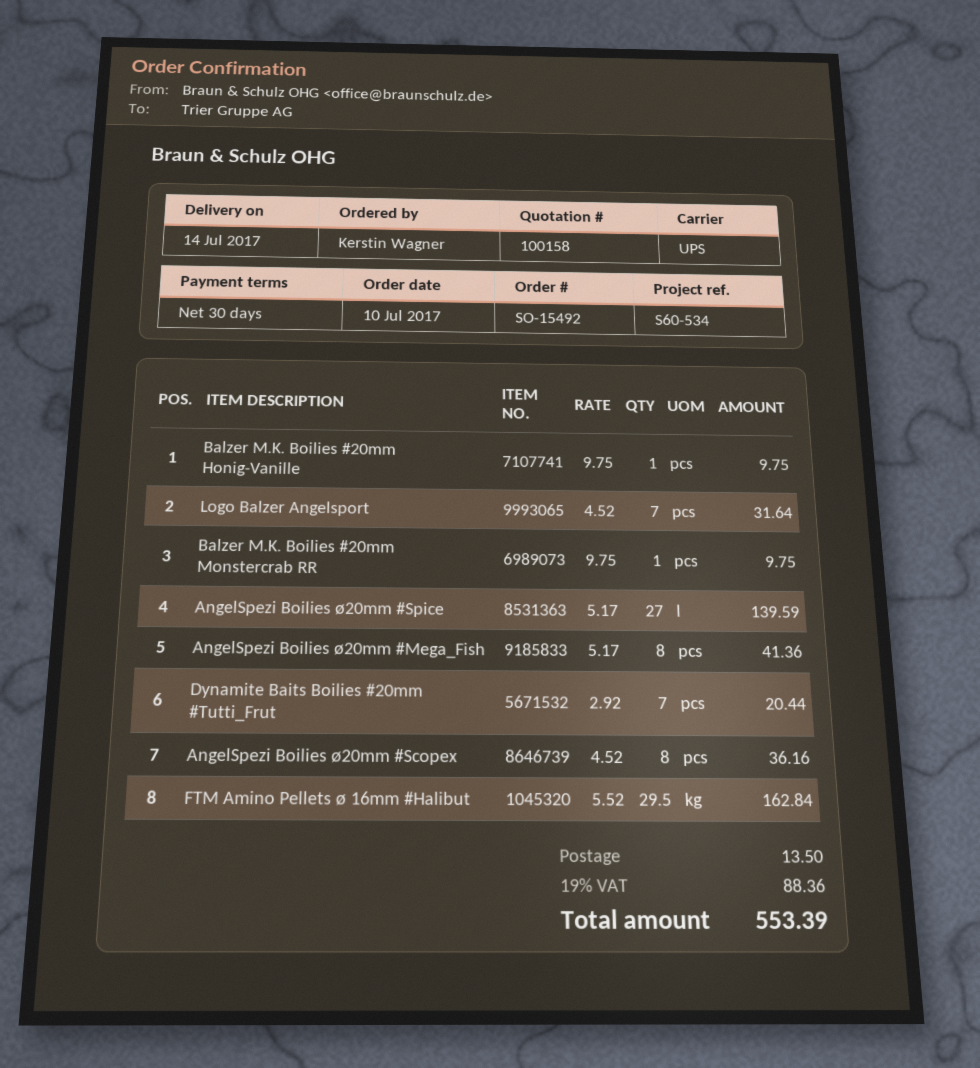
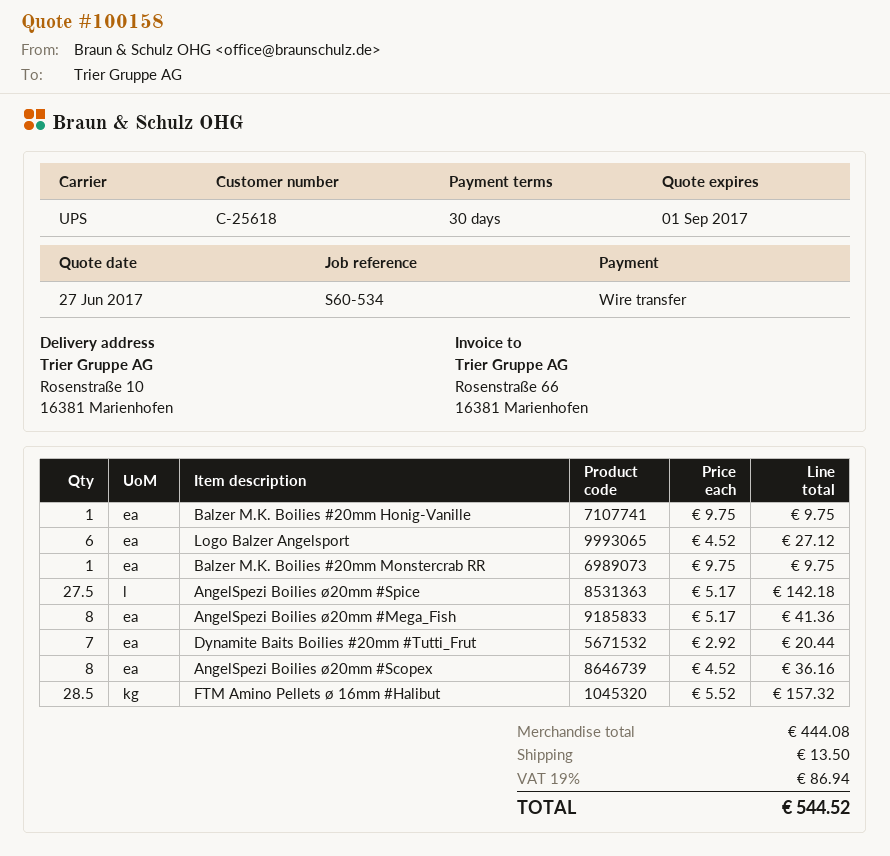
Logo Balzer Angelsport: 7 x 4.52 = 31.64 -> 6 x 4.52 = 27.12
AngelSpezi Boilies ø20mm #Spice: 27 x 5.17 = 139.59 -> 27.5 x 5.17 = 142.18
FTM Amino Pellets ø 16mm #Halibut: 29.5 x 5.52 = 162.84 -> 28.5 x 5.52 = 157.32
tax: 19% = 88.36 -> 19% = 86.94
total: 553.39 -> 544.52

